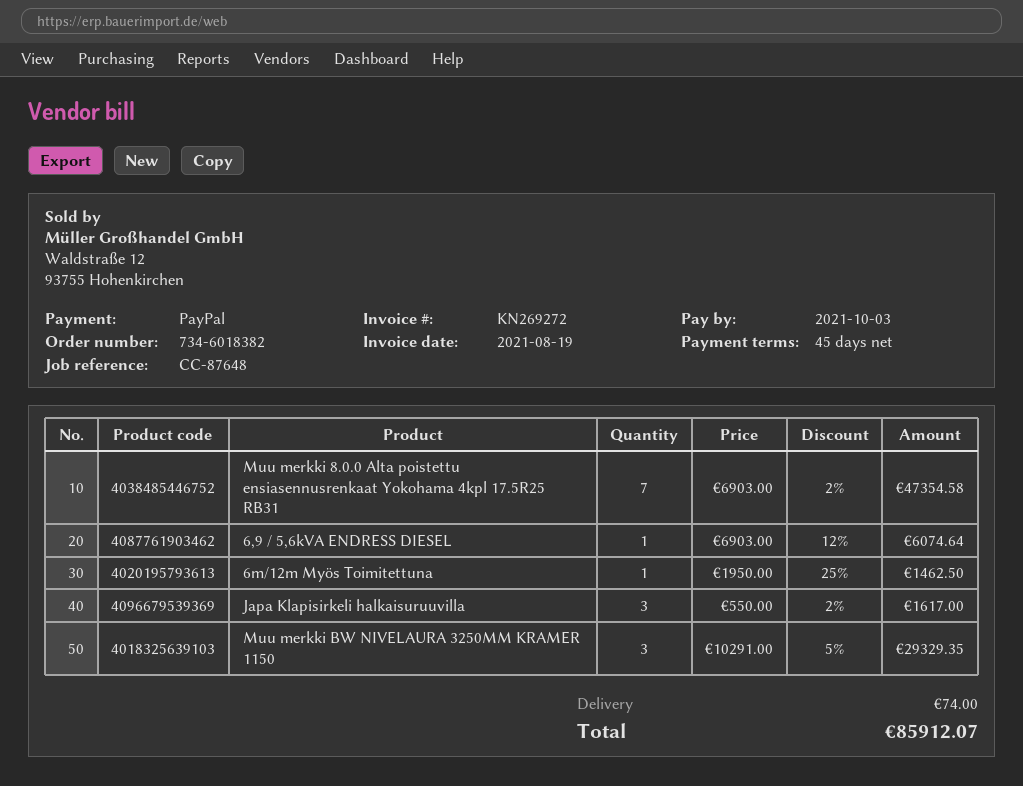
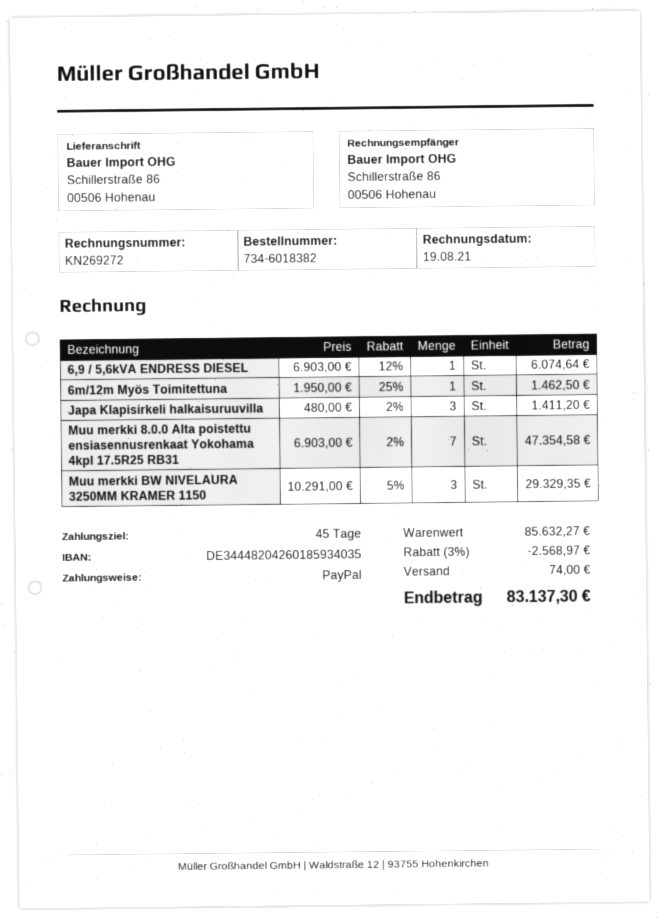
Japa Klapisirkeli halkaisuruuvilla: 3 x 550.00 - 2% = 1617.00 -> 3 x 480.00 - 2% = 1411.20
discount: none -> 3% = 2568.97
total: 85912.07 -> 83137.30

